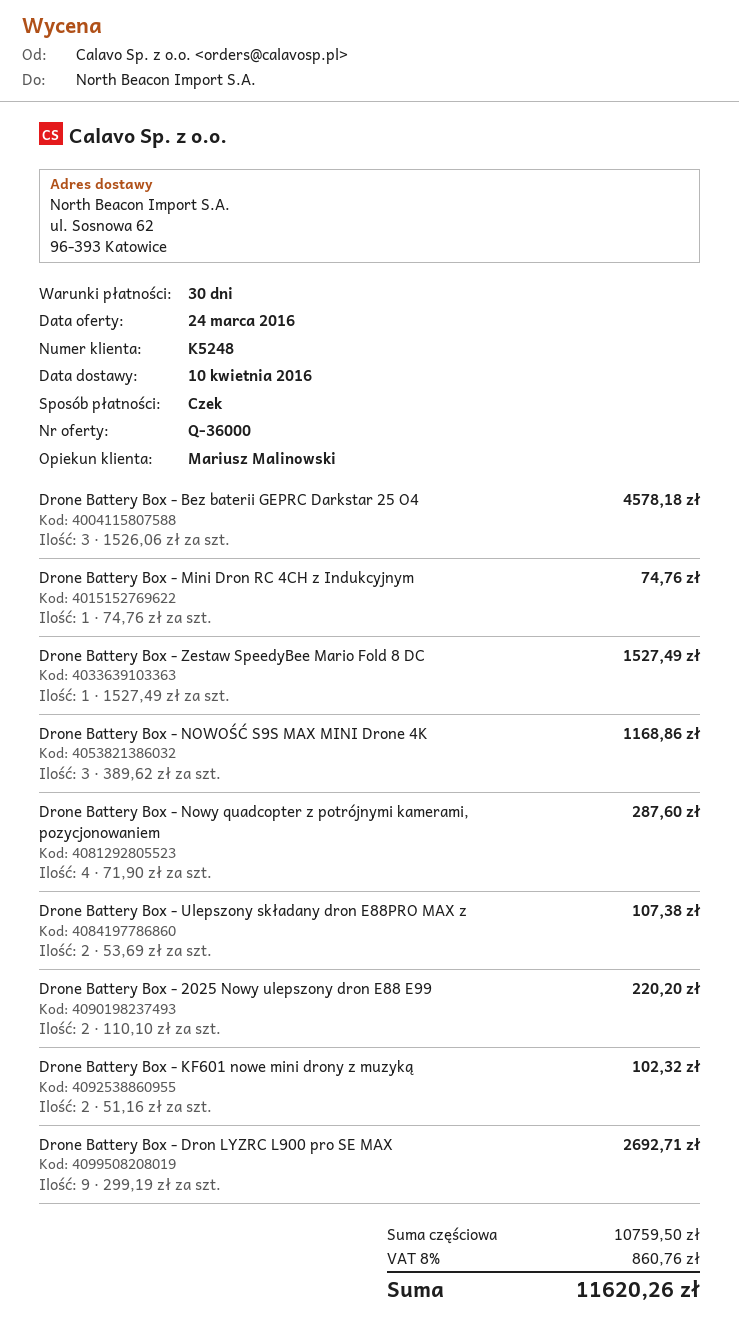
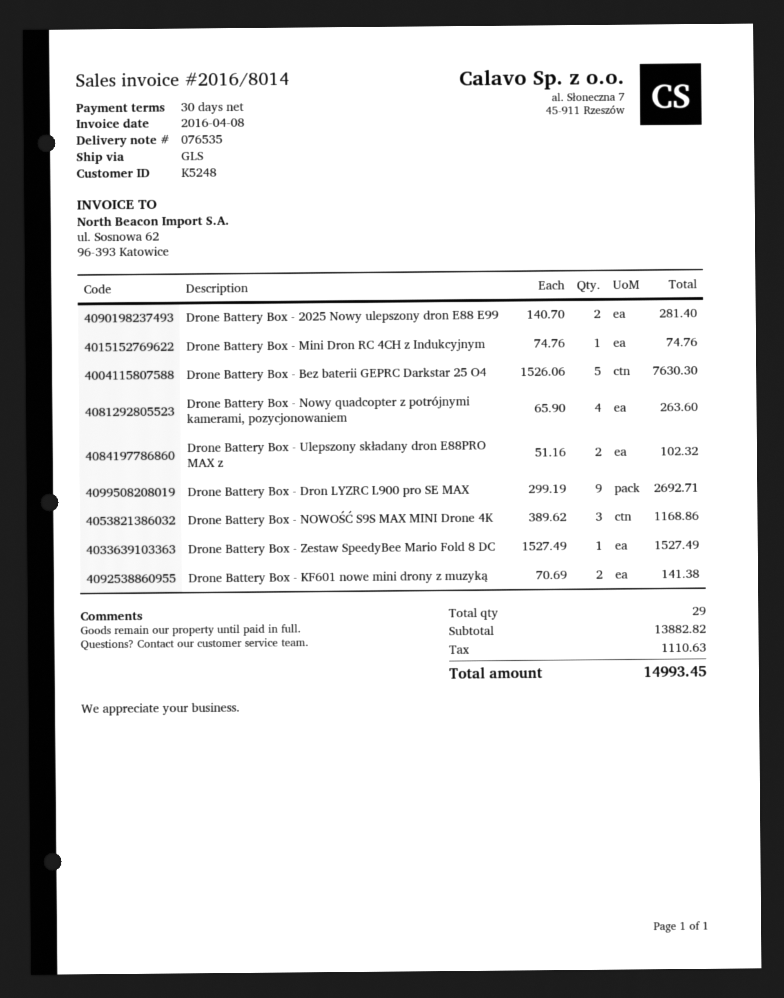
Drone Battery Box - Bez baterii GEPRC Darkstar 25 O4: 3 x 1526.06 = 4578.18 -> 5 x 1526.06 = 7630.30
Drone Battery Box - Nowy quadcopter z potrójnymi kamerami, pozycjonowaniem: 4 x 71.90 = 287.60 -> 4 x 65.90 = 263.60
Drone Battery Box - Ulepszony składany dron E88PRO MAX z: 2 x 53.69 = 107.38 -> 2 x 51.16 = 102.32
Drone Battery Box - 2025 Nowy ulepszony dron E88 E99: 2 x 110.10 = 220.20 -> 2 x 140.70 = 281.40
Drone Battery Box - KF601 nowe mini drony z muzyką: 2 x 51.16 = 102.32 -> 2 x 70.69 = 141.38
subtotal: 10759.50 -> 13882.82
tax: 860.76 -> 1110.63
total: 11620.26 -> 14993.45

